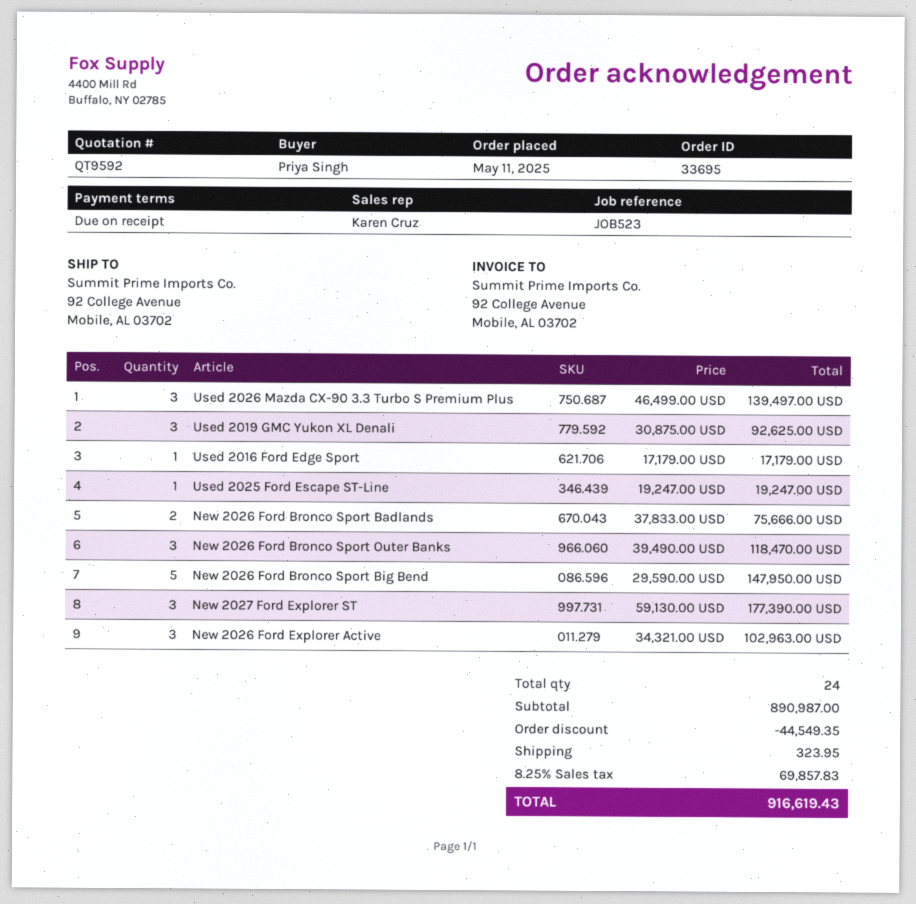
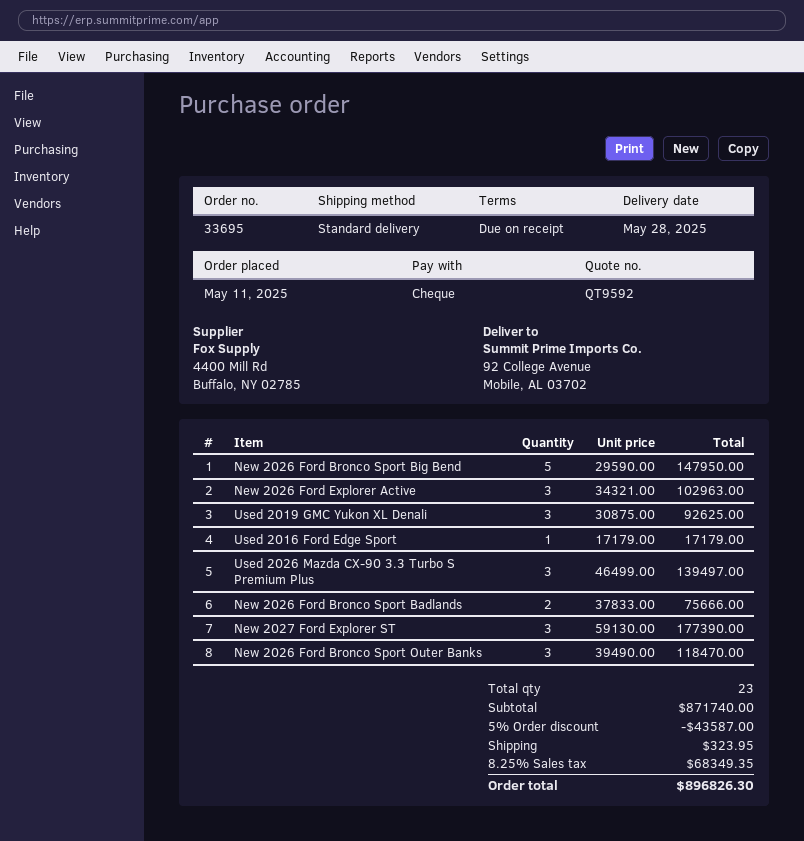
Used 2025 Ford Escape ST-Line: 1 x 19247.00 = 19247.00 -> none
total quantity: 24 -> 23
subtotal: 890987.00 -> 871740.00
discount: 44549.35 -> 43587.00
tax: 8.25% = 69857.83 -> 8.25% = 68349.35
total: 916619.43 -> 896826.30

